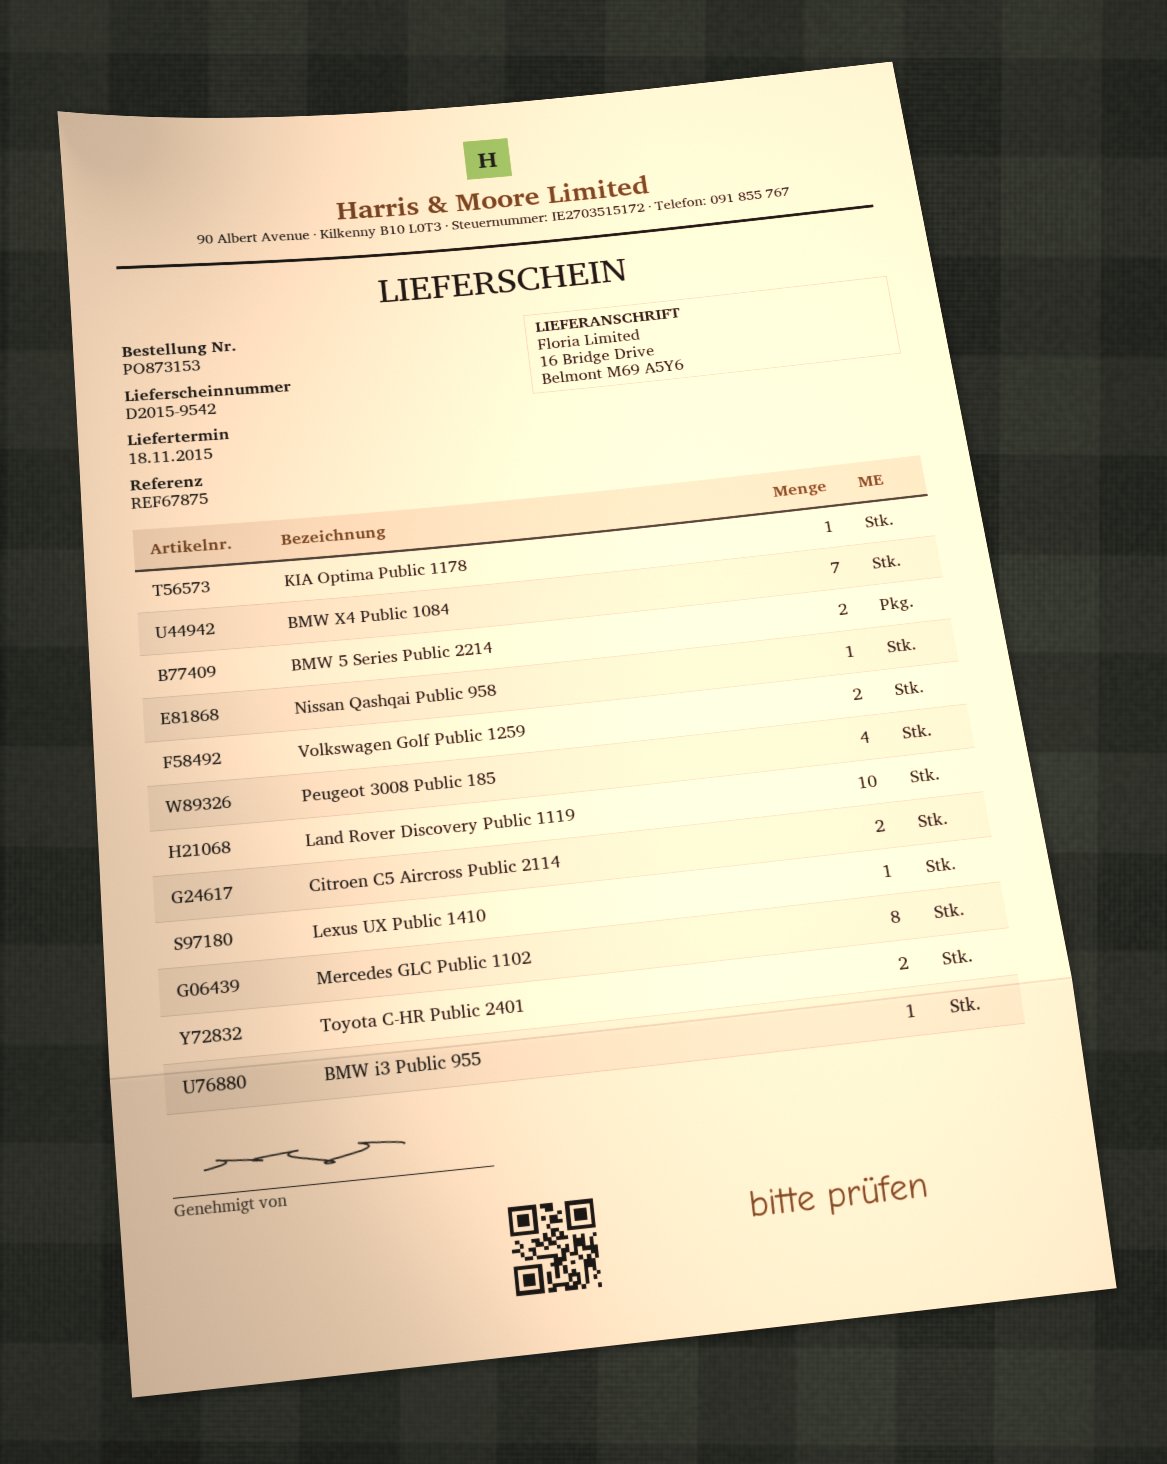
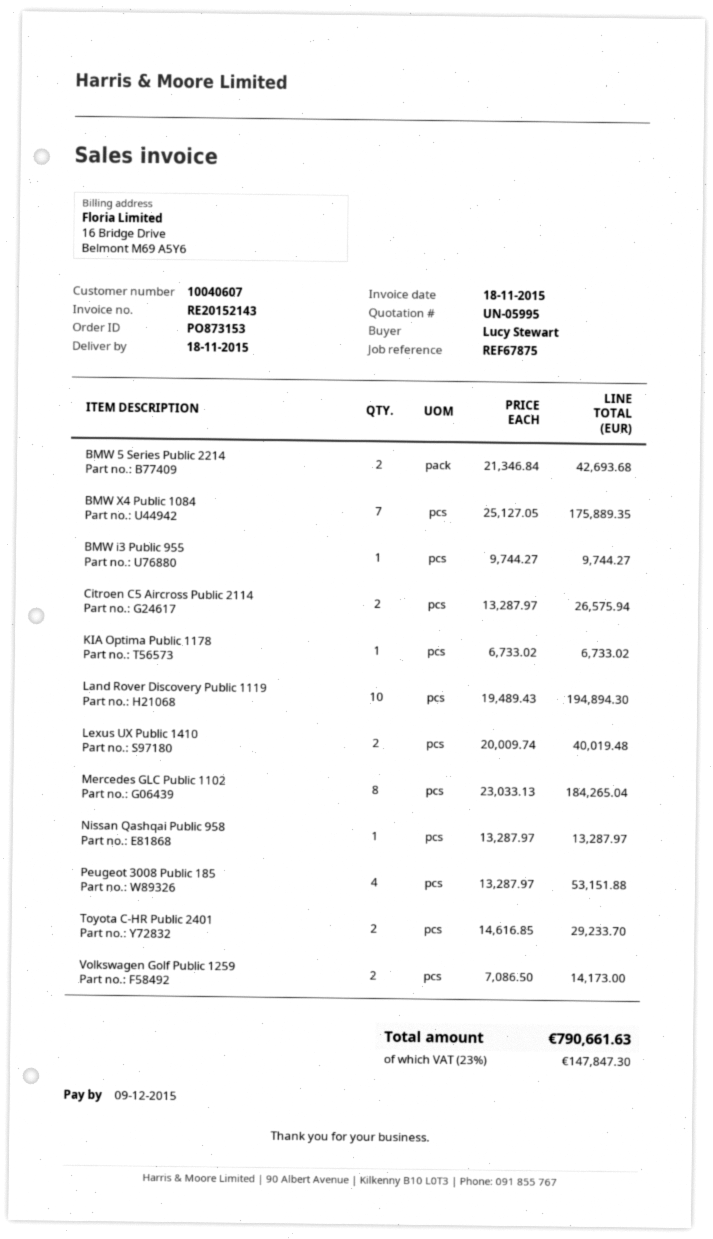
Lexus UX Public 1410: 1 -> 2

